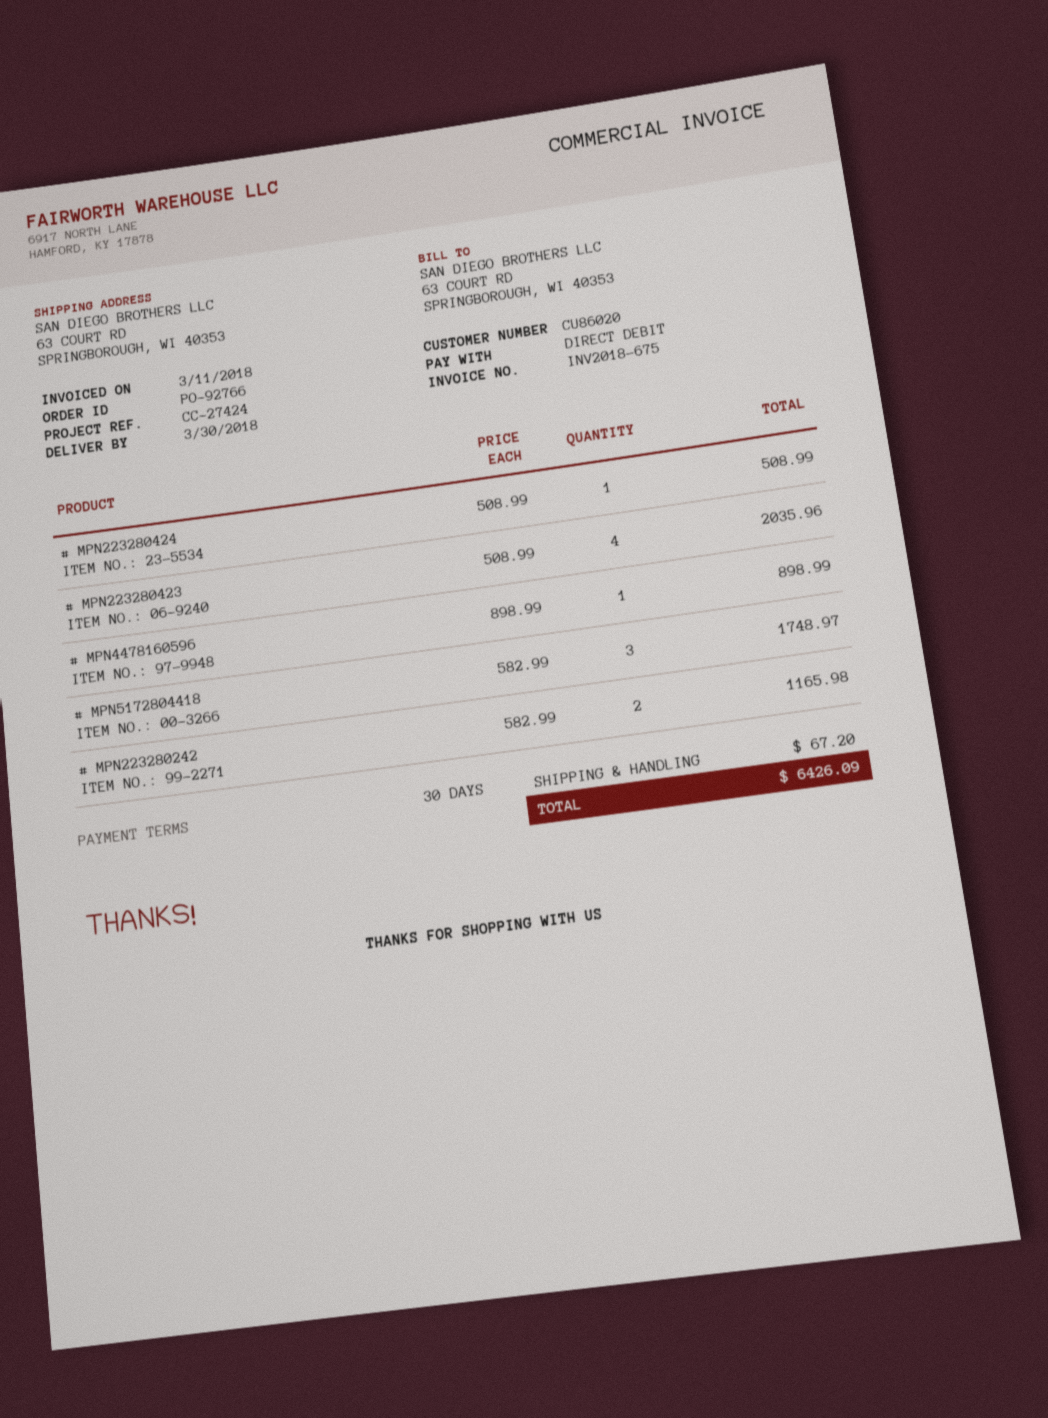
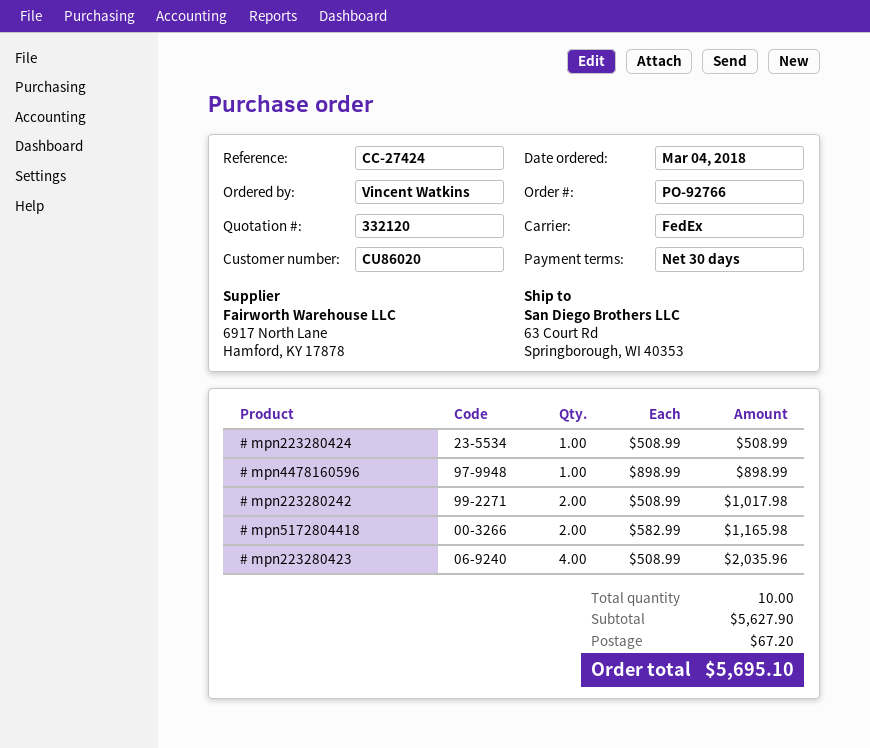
# MPN5172804418: 3 x 582.99 = 1748.97 -> 2 x 582.99 = 1165.98
# MPN223280242: 2 x 582.99 = 1165.98 -> 2 x 508.99 = 1017.98
total: 6426.09 -> 5695.10

